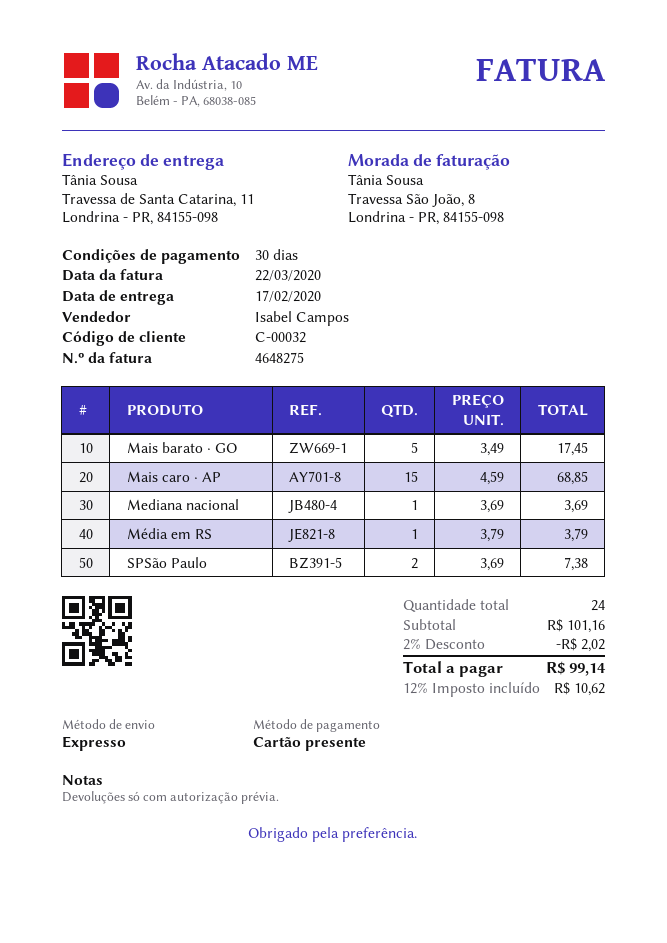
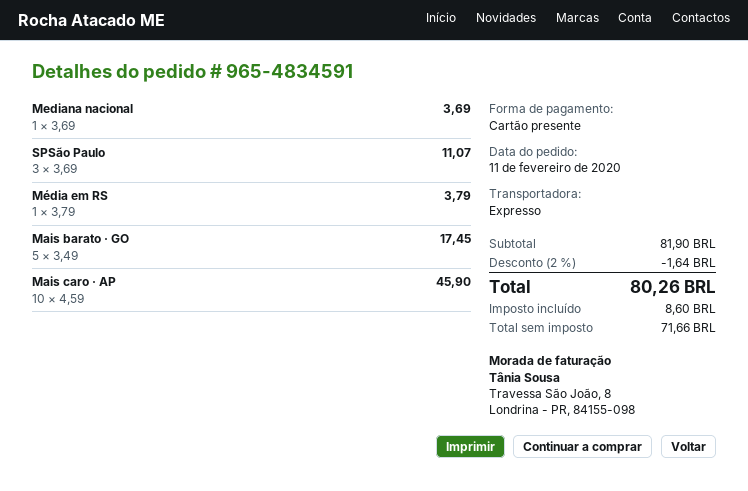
Mais caro · AP: 15 x 4.59 = 68.85 -> 10 x 4.59 = 45.90
SPSão Paulo: 2 x 3.69 = 7.38 -> 3 x 3.69 = 11.07
subtotal: 101.16 -> 81.90
discount: 2% = 2.02 -> 2% = 1.64
tax: 10.62 -> 8.60
total: 99.14 -> 80.26

